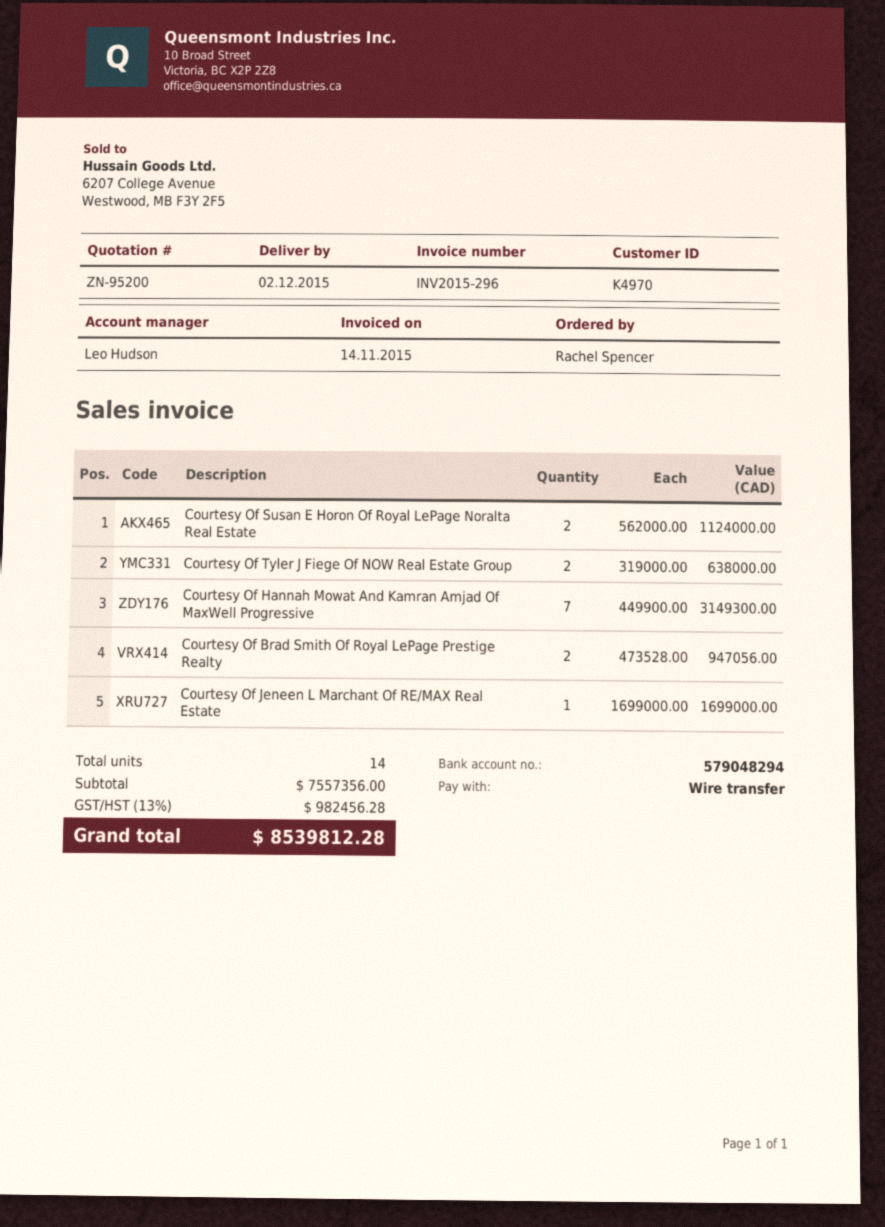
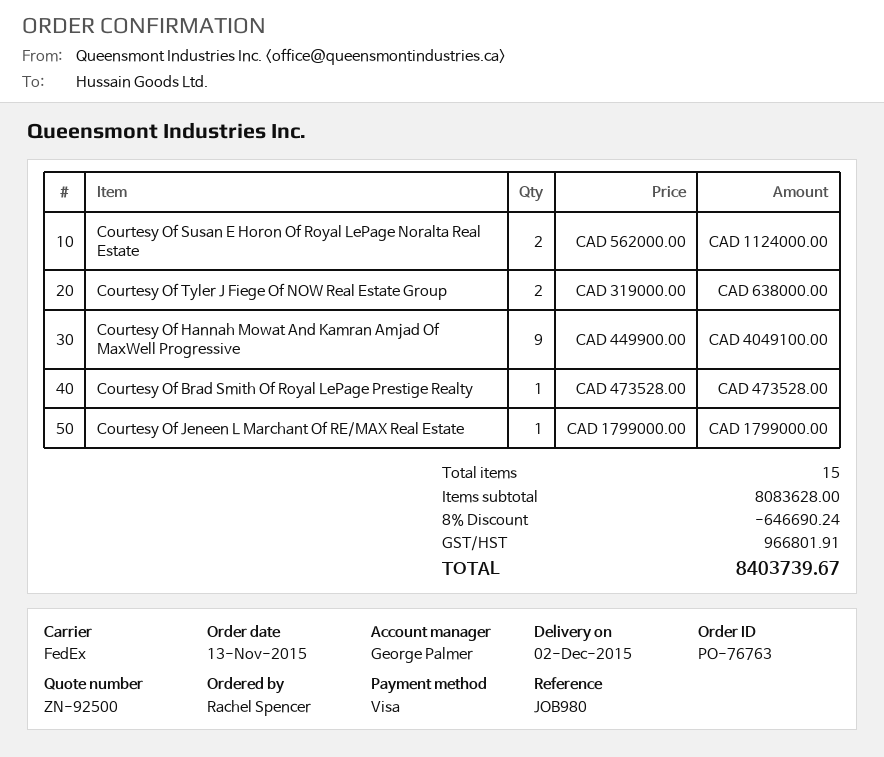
quote number: ZN-95200 -> ZN-92500
sales rep: Leo Hudson -> George Palmer
payment method: bank transfer -> Visa
Courtesy Of Hannah Mowat And Kamran Amjad Of MaxWell Progressive: 7 x 449900.00 = 3149300.00 -> 9 x 449900.00 = 4049100.00
Courtesy Of Brad Smith Of Royal LePage Prestige Realty: 2 x 473528.00 = 947056.00 -> 1 x 473528.00 = 473528.00
Courtesy Of Jeneen L Marchant Of RE/MAX Real Estate: 1 x 1699000.00 = 1699000.00 -> 1 x 1799000.00 = 1799000.00
total quantity: 14 -> 15
subtotal: 7557356.00 -> 8083628.00
discount: none -> 8% = 646690.24
tax: 982456.28 -> 966801.91
total: 8539812.28 -> 8403739.67

